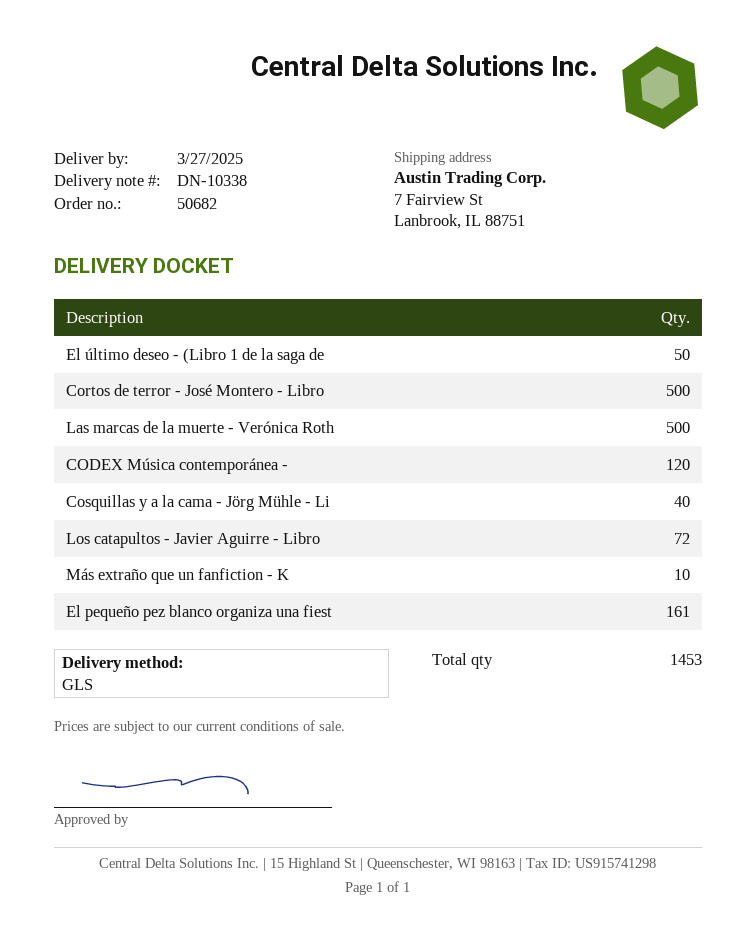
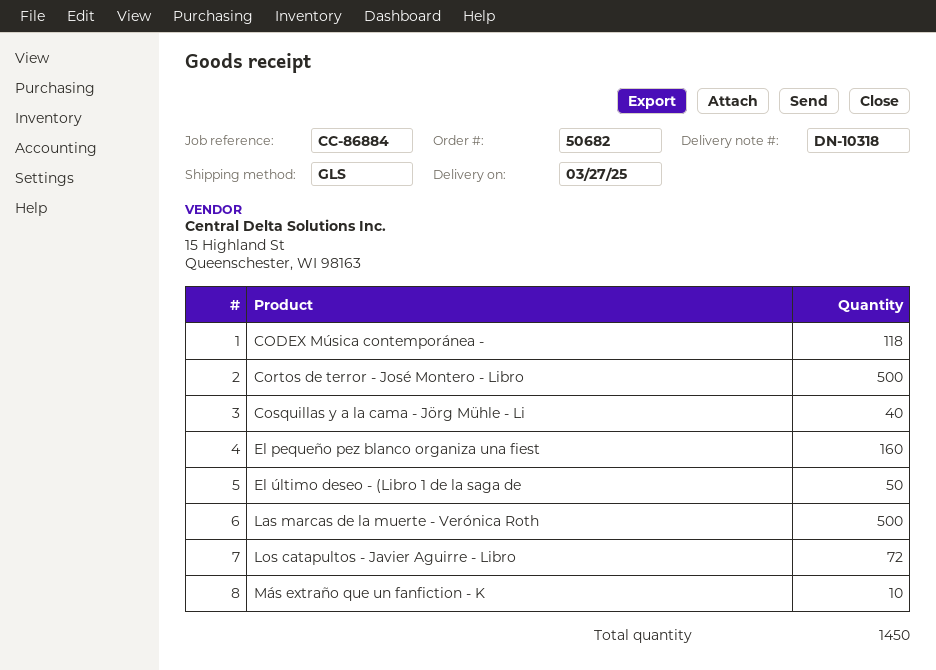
delivery note number: DN-10338 -> DN-10318
CODEX Música contemporánea -: 120 -> 118
El pequeño pez blanco organiza una fiest: 161 -> 160
total quantity: 1453 -> 1450

